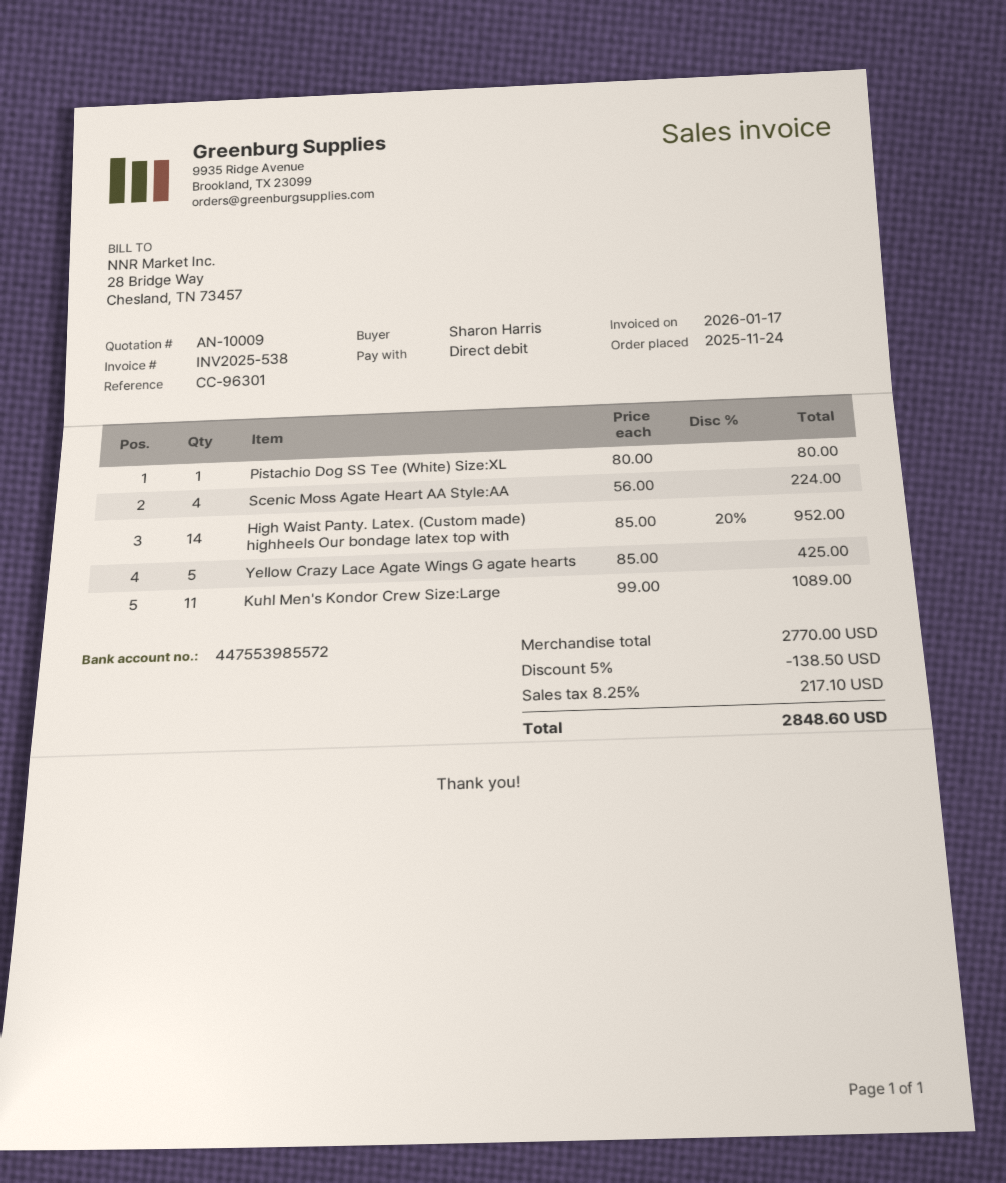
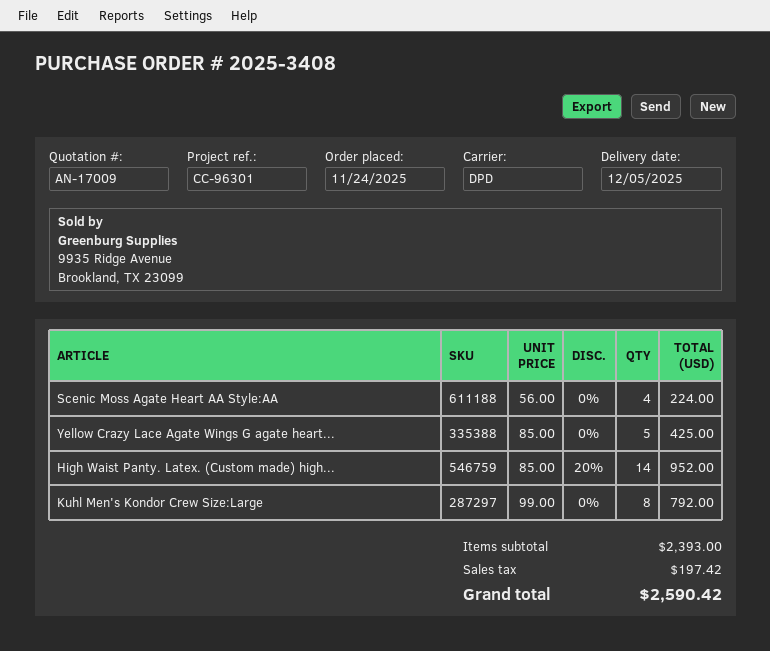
quote number: AN-10009 -> AN-17009
Pistachio Dog SS Tee (White) Size:XL: 1 x 80.00 = 80.00 -> none
Kuhl Men's Kondor Crew Size:Large: 11 x 99.00 = 1089.00 -> 8 x 99.00 = 792.00
subtotal: 2770.00 -> 2393.00
discount: 5% = 138.50 -> none
tax: 217.10 -> 197.42
total: 2848.60 -> 2590.42

